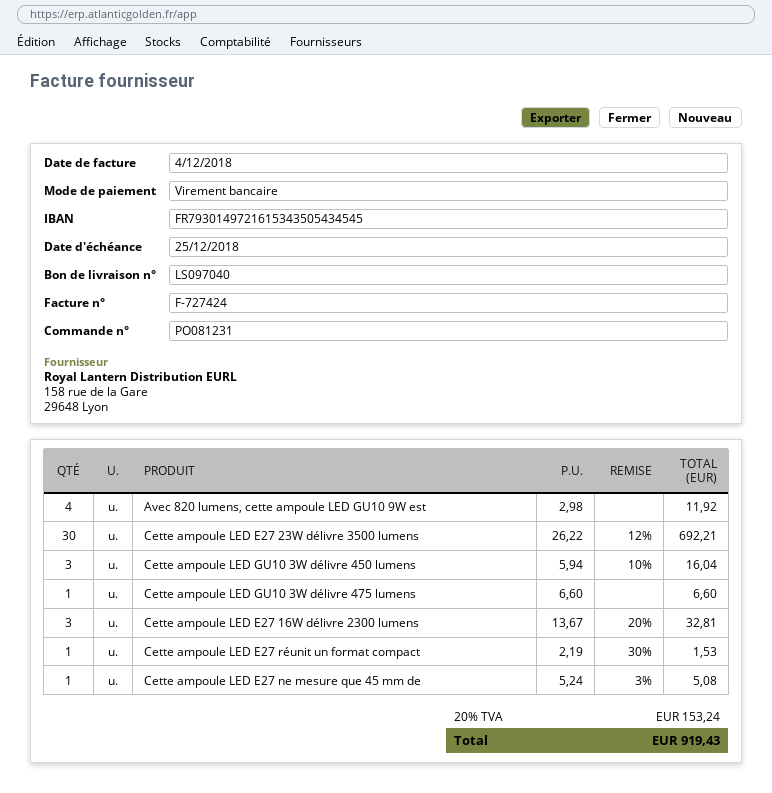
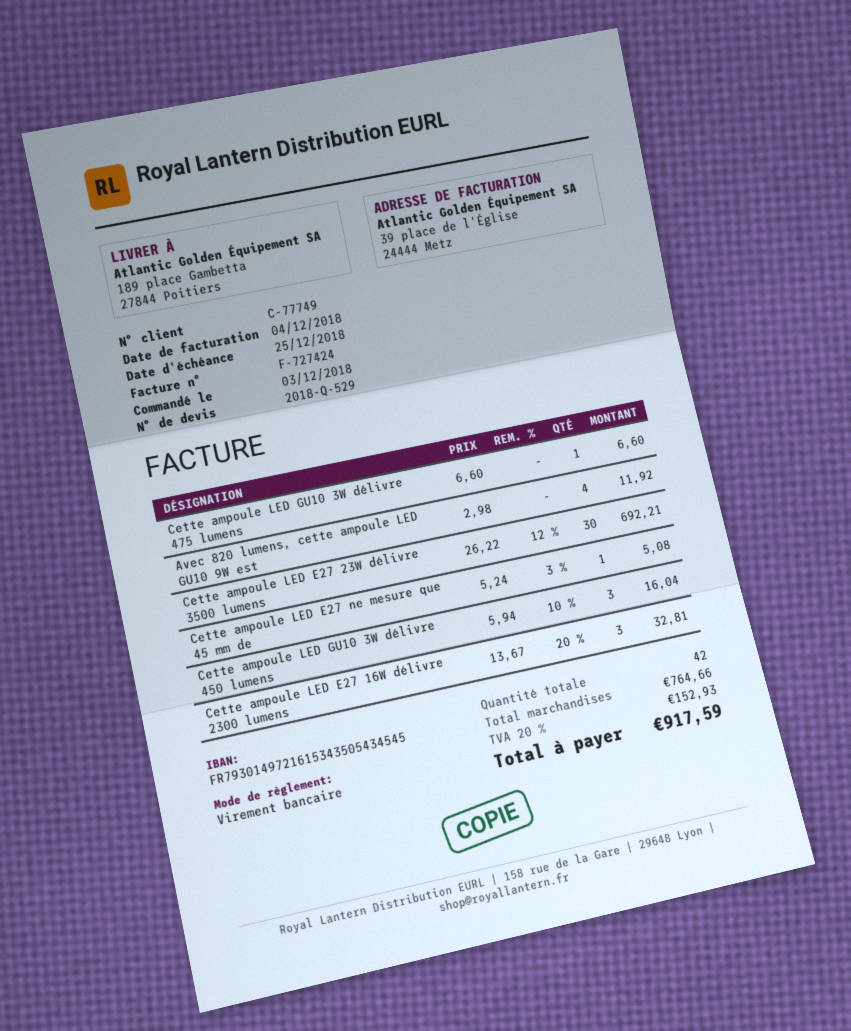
Cette ampoule LED E27 réunit un format compact: 1 x 2.19 - 30% = 1.53 -> none
tax: 20% = 153.24 -> 20% = 152.93
total: 919.43 -> 917.59

